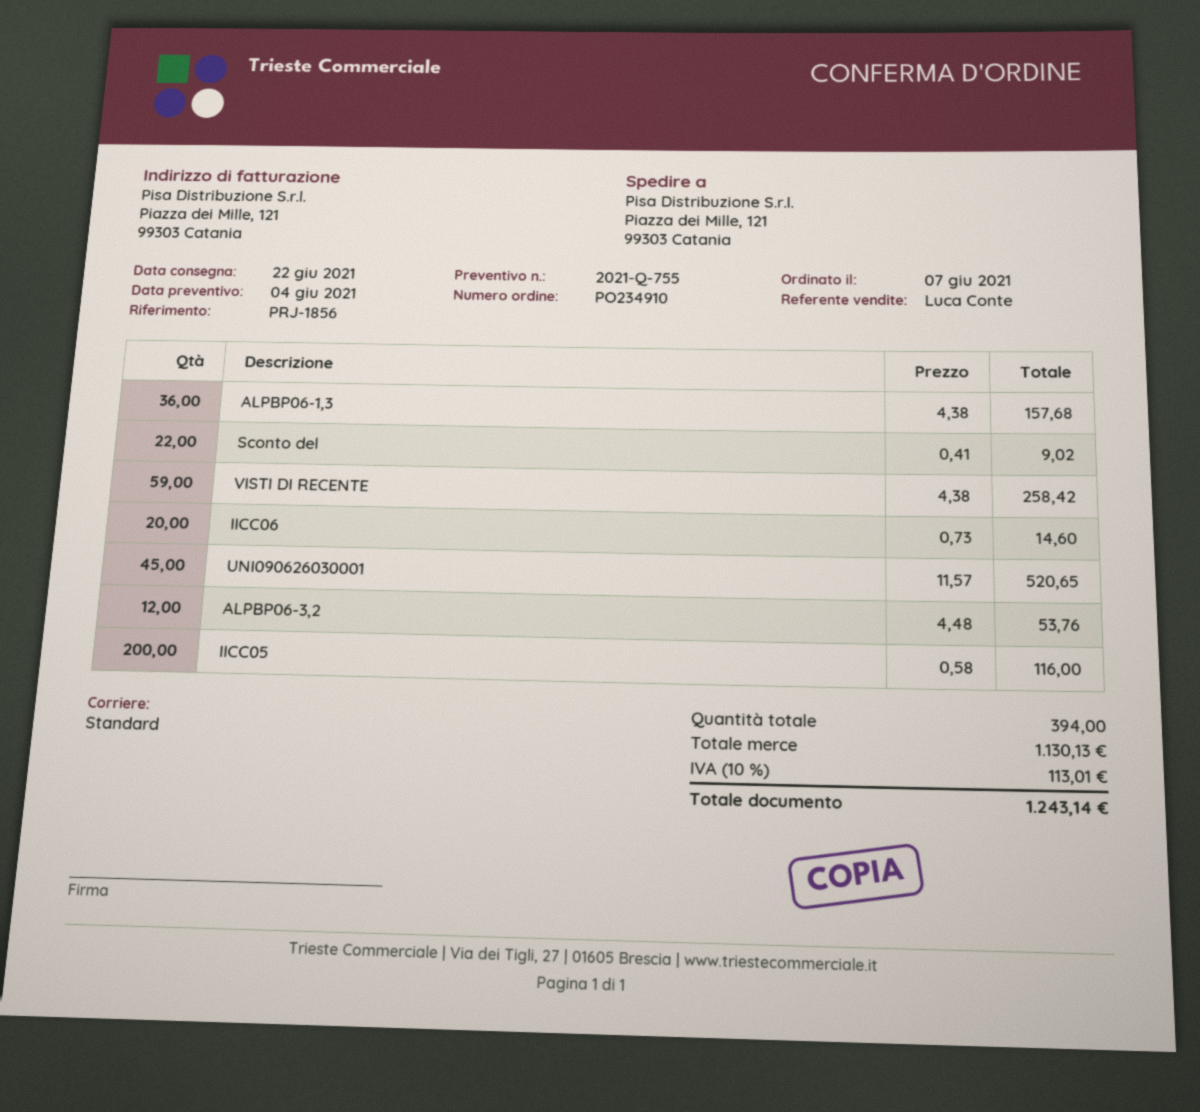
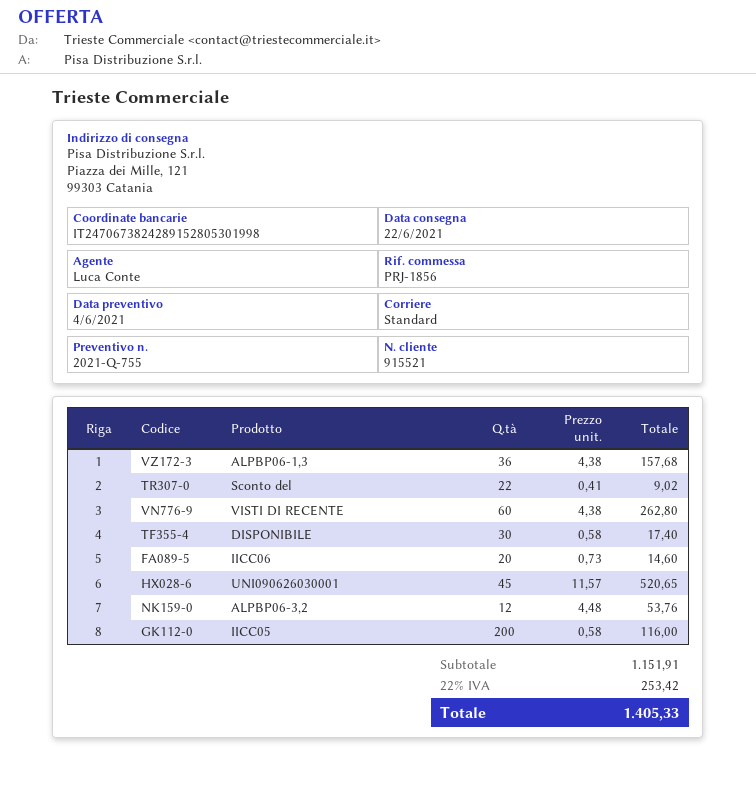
VISTI DI RECENTE: 59 x 4.38 = 258.42 -> 60 x 4.38 = 262.80
DISPONIBILE: none -> 30 x 0.58 = 17.40
subtotal: 1130.13 -> 1151.91
tax: 10% = 113.01 -> 22% = 253.42
total: 1243.14 -> 1405.33

